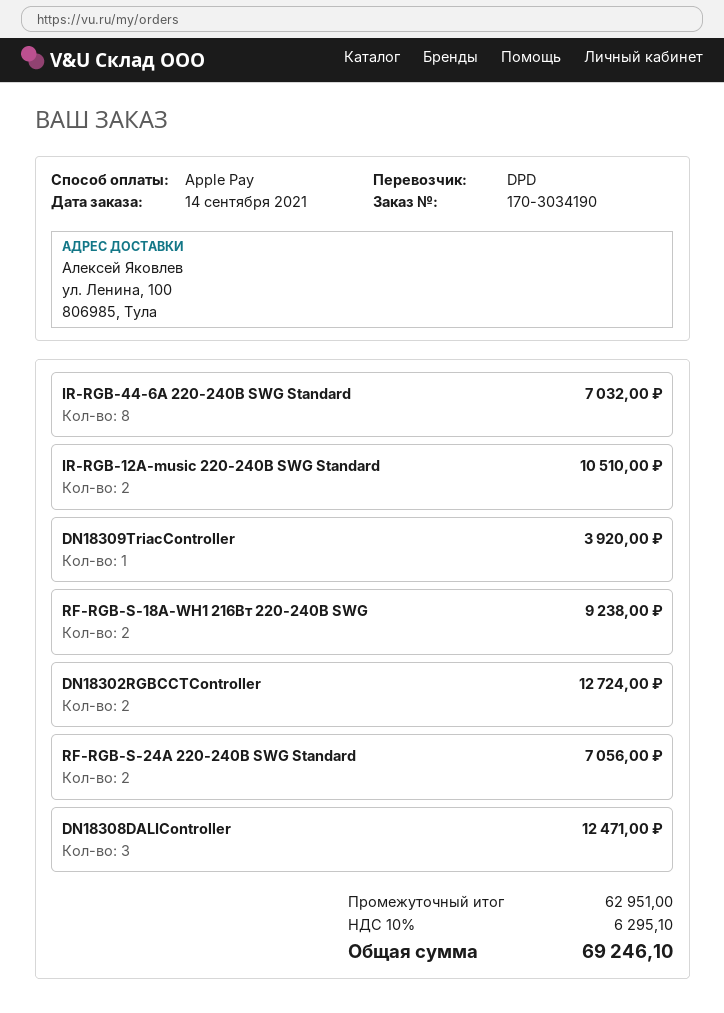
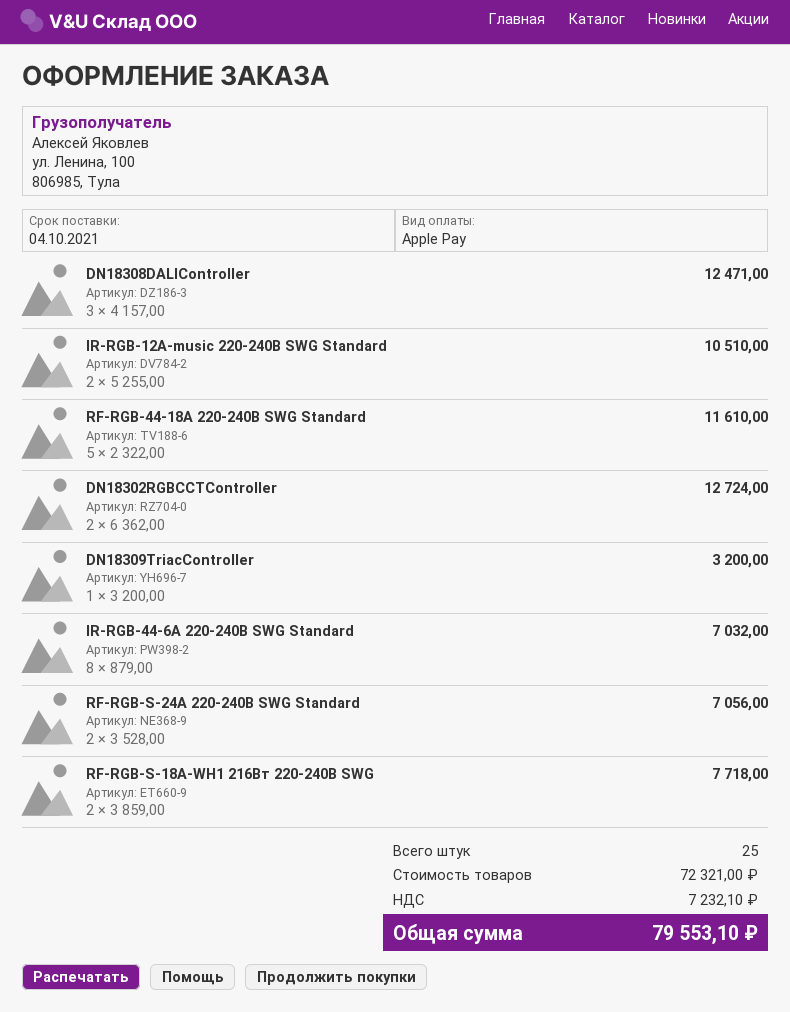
DN18309TriacController: 1 for 3920.00 -> 1 for 3200.00
RF-RGB-S-18A-WH1 216Вт 220-240В SWG: 2 for 9238.00 -> 2 for 7718.00
RF-RGB-44-18A 220-240В SWG Standard: none -> 5 for 11610.00
subtotal: 62951.00 -> 72321.00
tax: 6295.10 -> 7232.10
total: 69246.10 -> 79553.10

